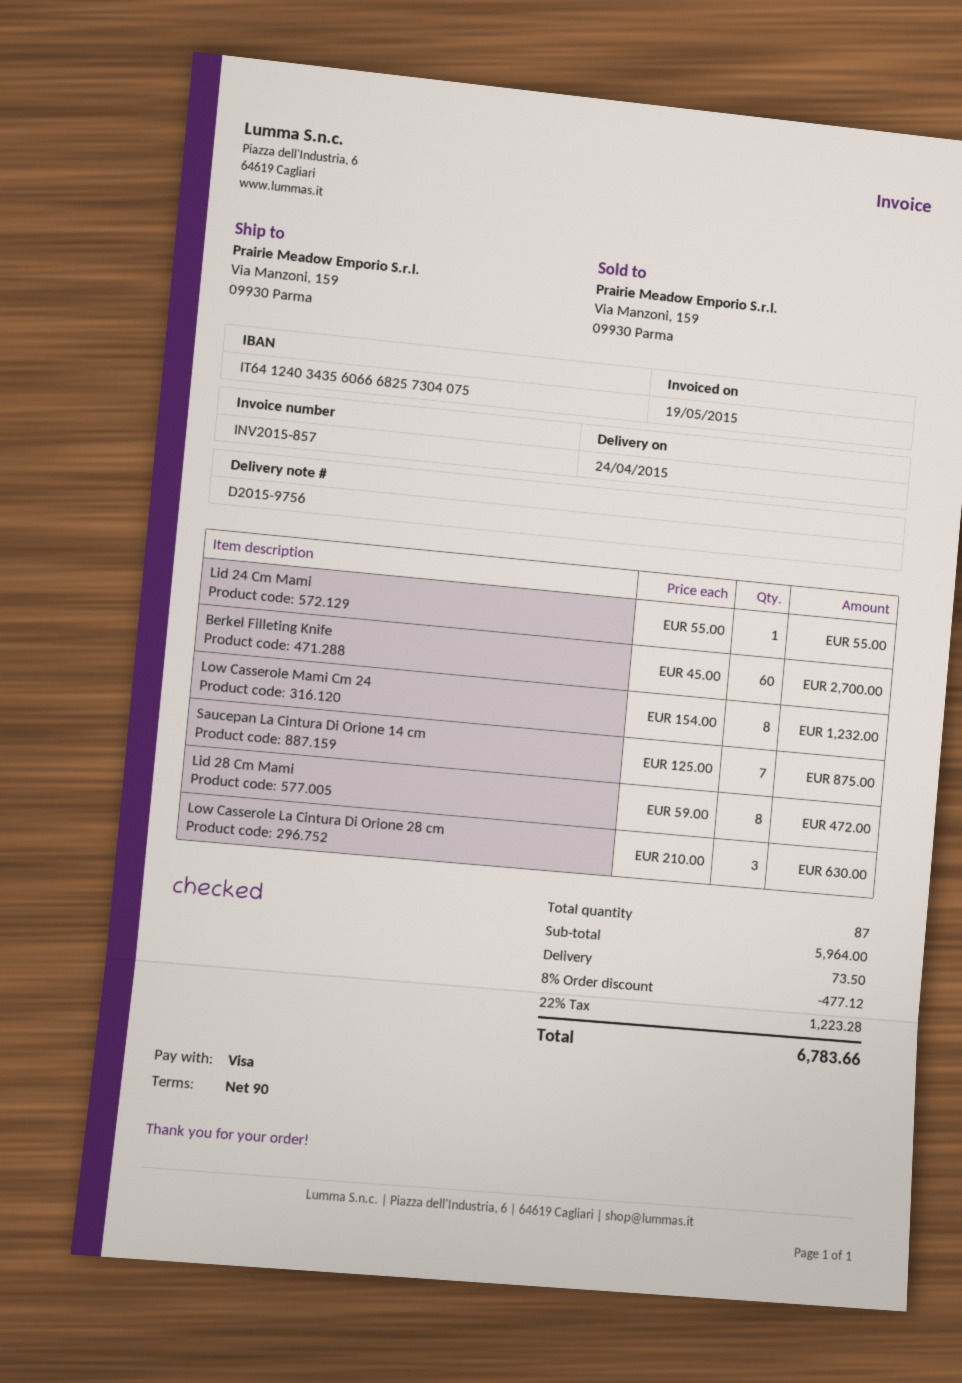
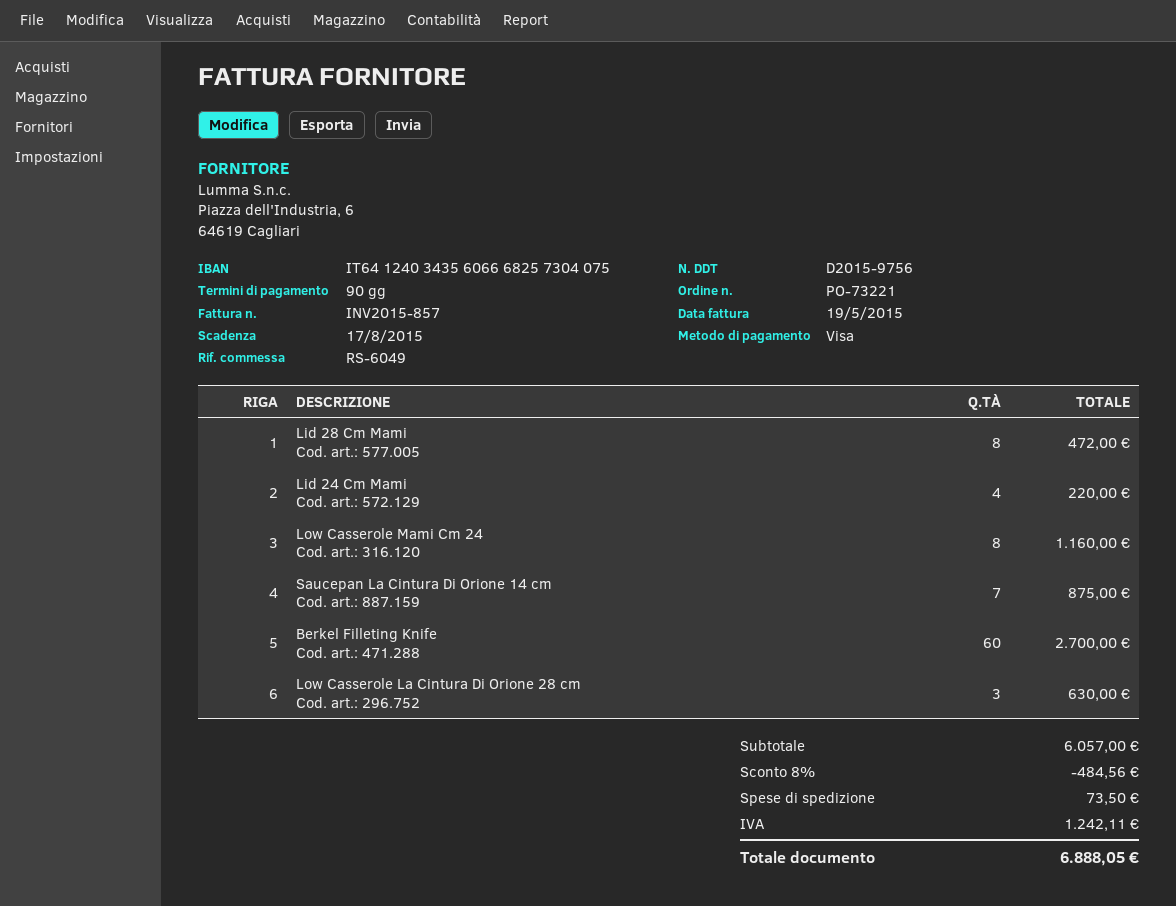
Lid 24 Cm Mami: 1 for 55.00 -> 4 for 220.00
Low Casserole Mami Cm 24: 8 for 1232.00 -> 8 for 1160.00
subtotal: 5964.00 -> 6057.00
discount: 8% = 477.12 -> 8% = 484.56
tax: 1223.28 -> 1242.11
total: 6783.66 -> 6888.05

